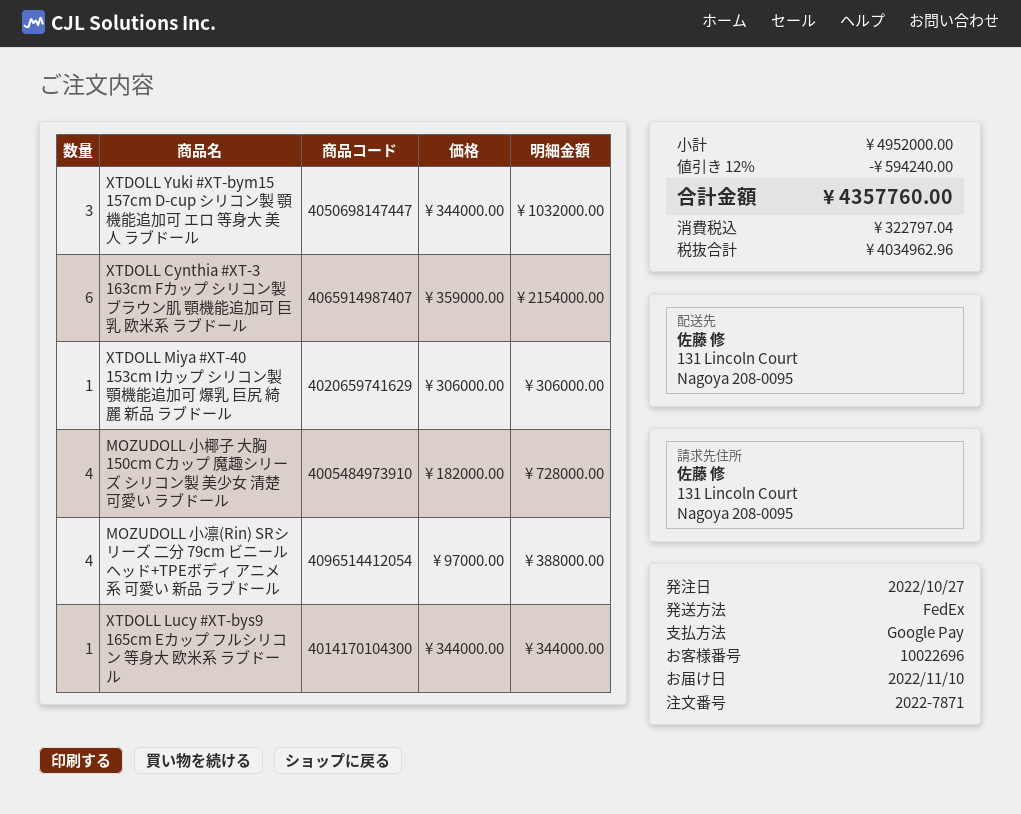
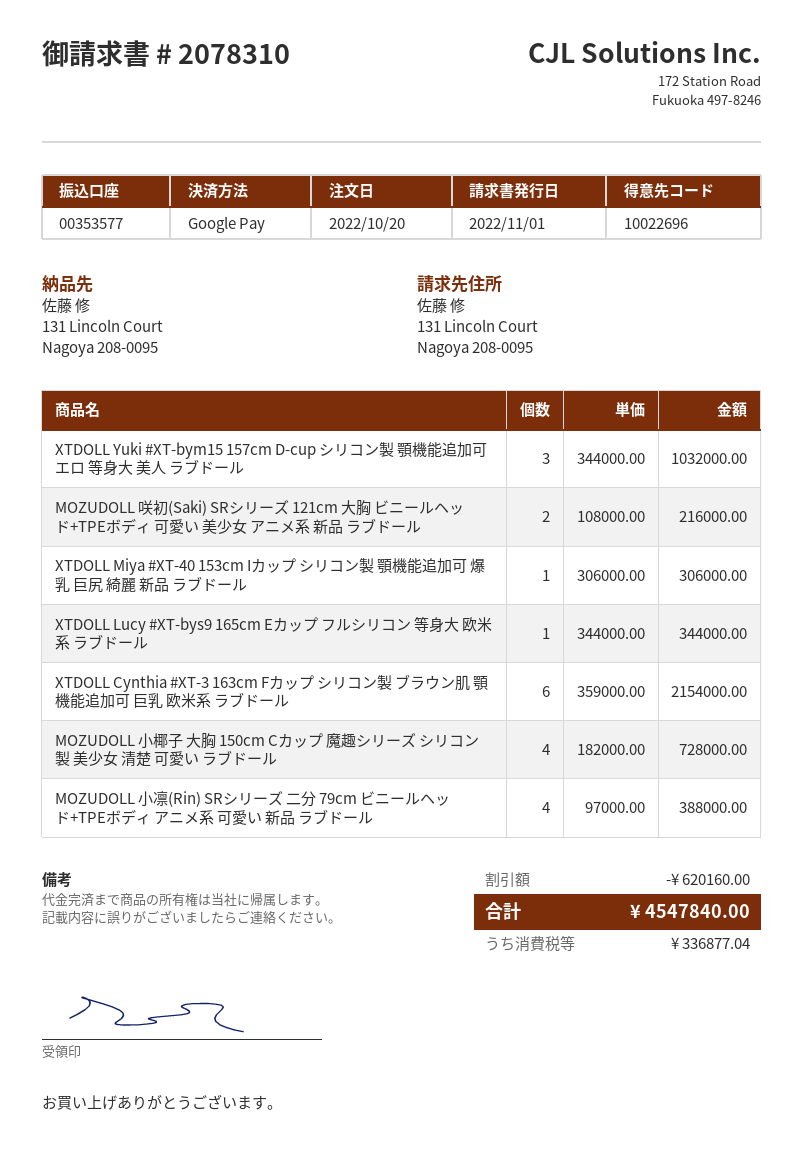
order date: 2022-10-27 -> 2022-10-20
MOZUDOLL 咲初(Saki) SRシリーズ 121cm 大胸 ビニールヘッド+TPEボディ 可愛い 美少女 アニメ系 新品 ラブドール: none -> 2 x 108000.00 = 216000.00
discount: 594240.00 -> 620160.00
tax: 322797.04 -> 336877.04
total: 4357760.00 -> 4547840.00

